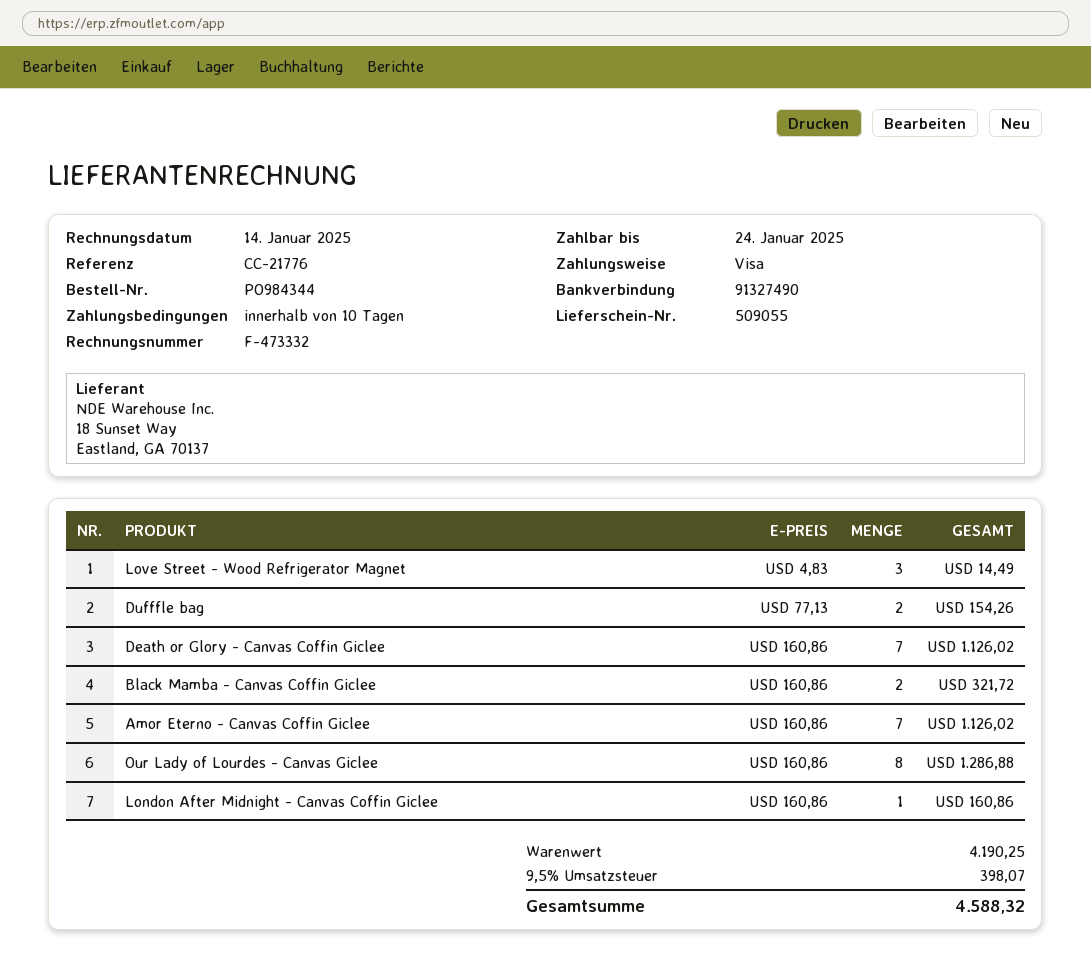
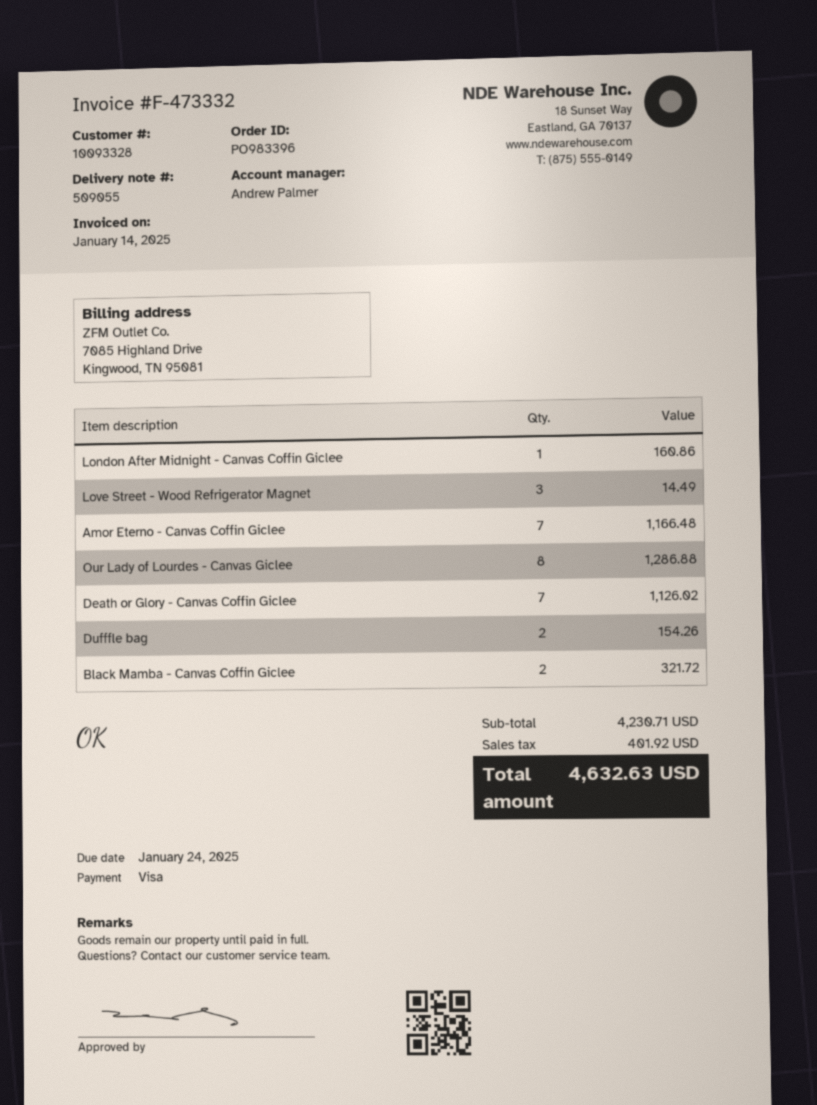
order number: PO984344 -> PO983396
Amor Eterno - Canvas Coffin Giclee: 7 for 1126.02 -> 7 for 1166.48
subtotal: 4190.25 -> 4230.71
tax: 398.07 -> 401.92
total: 4588.32 -> 4632.63

